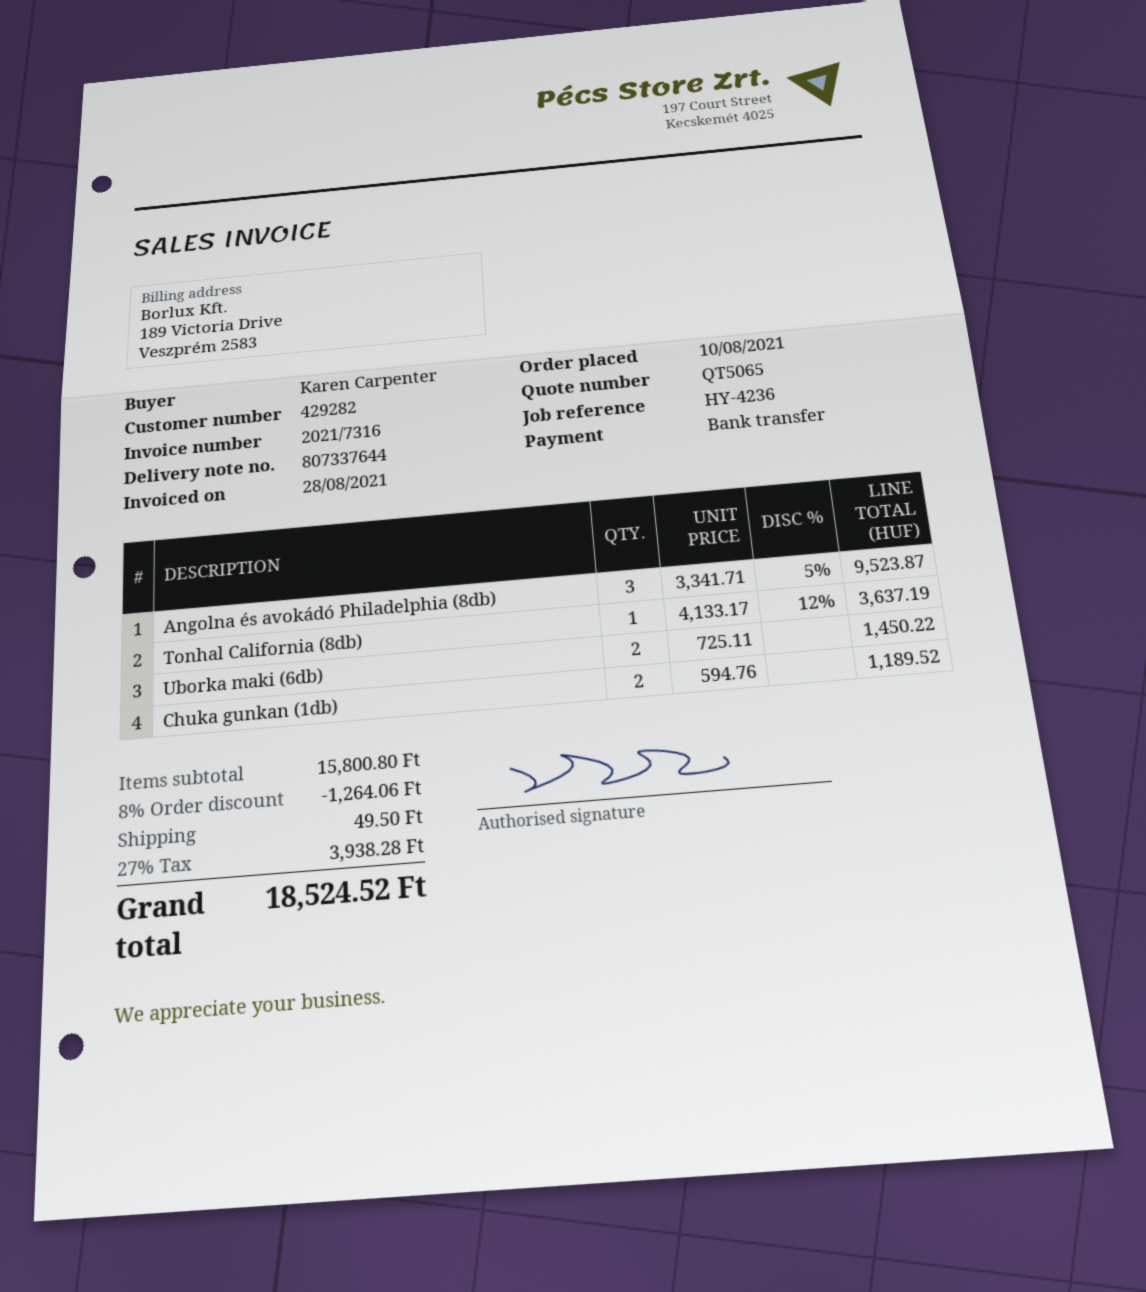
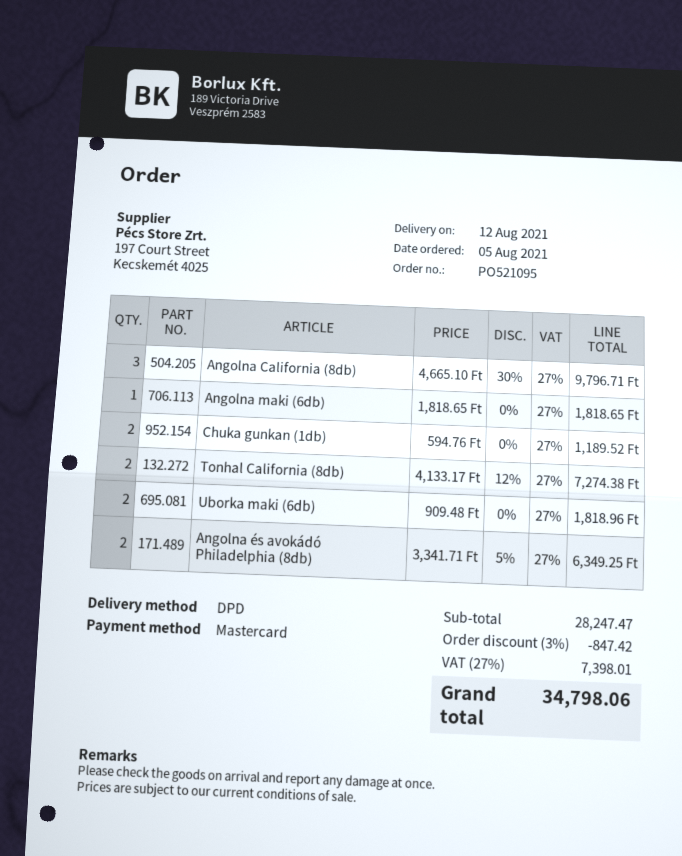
order date: 2021-08-10 -> 2021-08-05
payment method: bank transfer -> Mastercard
Angolna és avokádó Philadelphia (8db): 3 x 3341.71 - 5% = 9523.87 -> 2 x 3341.71 - 5% = 6349.25
Tonhal California (8db): 1 x 4133.17 - 12% = 3637.19 -> 2 x 4133.17 - 12% = 7274.38
Uborka maki (6db): 2 x 725.11 = 1450.22 -> 2 x 909.48 = 1818.96
Angolna California (8db): none -> 3 x 4665.10 - 30% = 9796.71
Angolna maki (6db): none -> 1 x 1818.65 = 1818.65
subtotal: 15800.80 -> 28247.47
discount: 8% = 1264.06 -> 3% = 847.42
shipping: 49.50 -> none
tax: 27% = 3938.28 -> 27% = 7398.01
total: 18524.52 -> 34798.06

